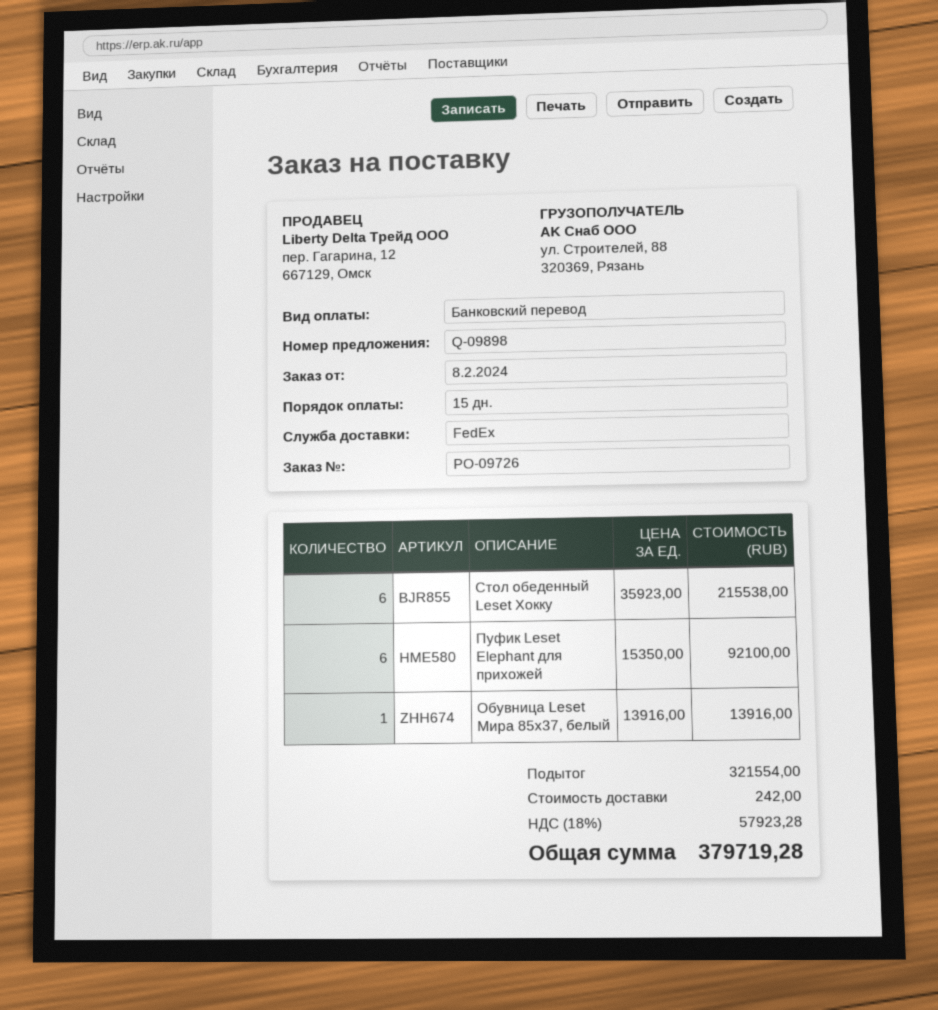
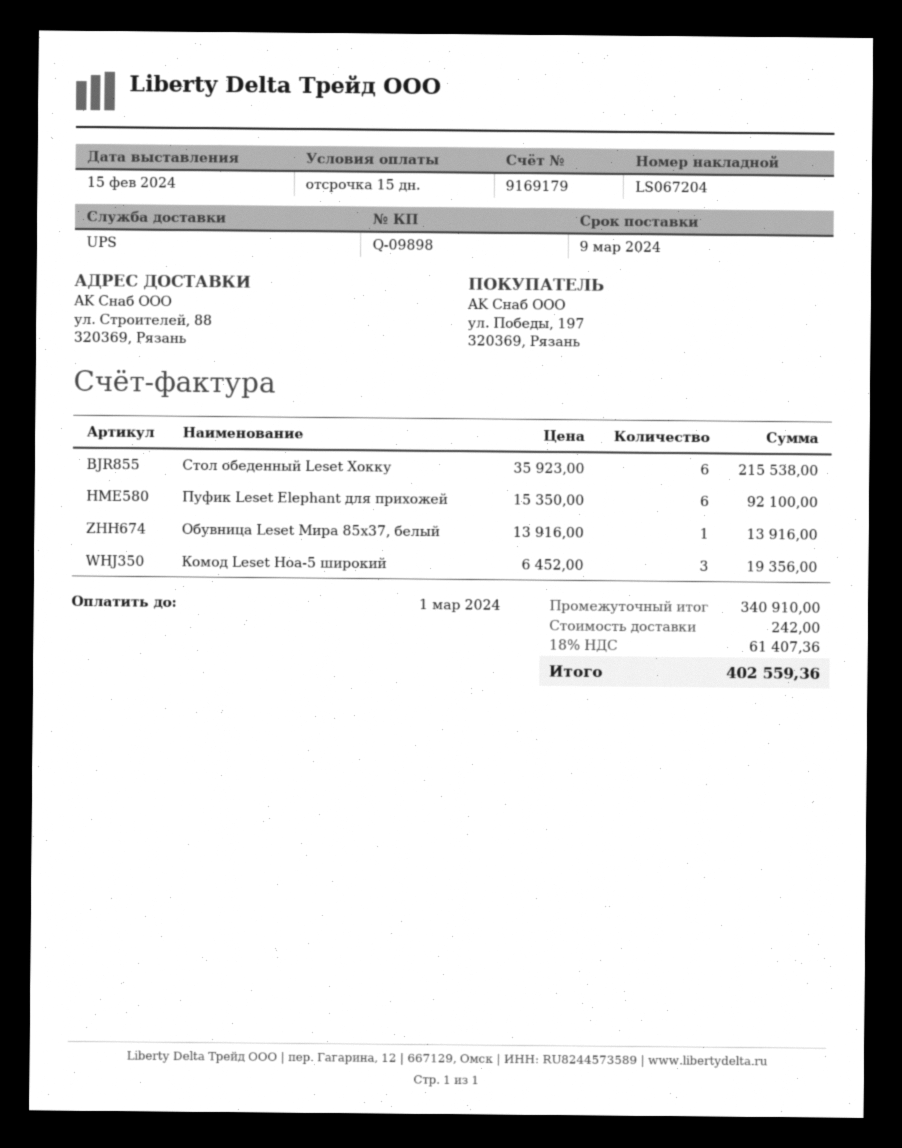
shipping method: FedEx -> UPS
Комод Leset Ноа-5 широкий: none -> 3 x 6452.00 = 19356.00
subtotal: 321554.00 -> 340910.00
tax: 18% = 57923.28 -> 18% = 61407.36
total: 379719.28 -> 402559.36

